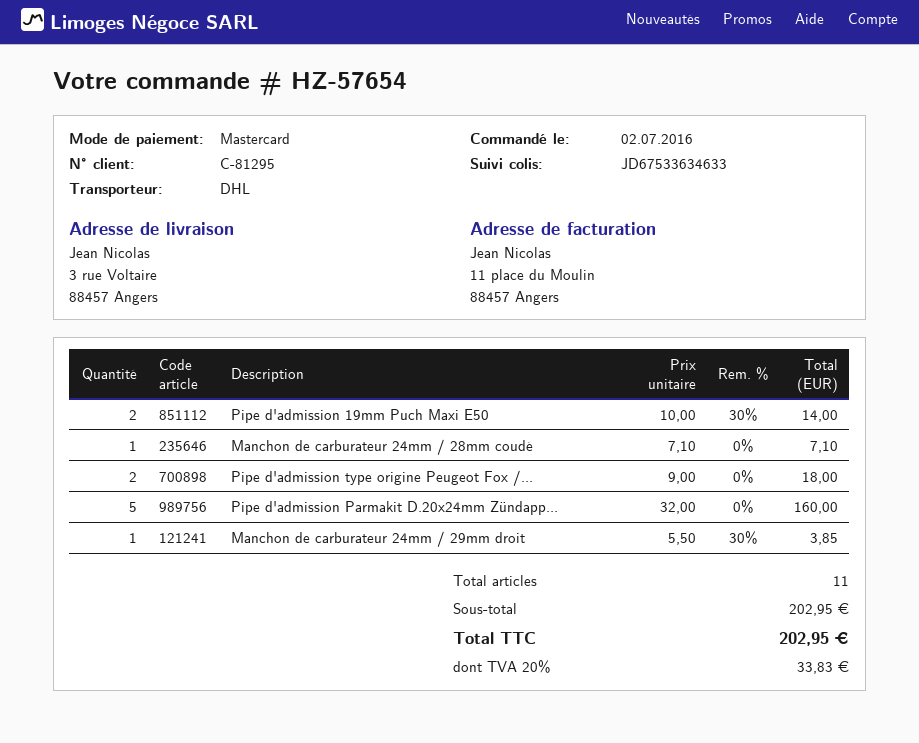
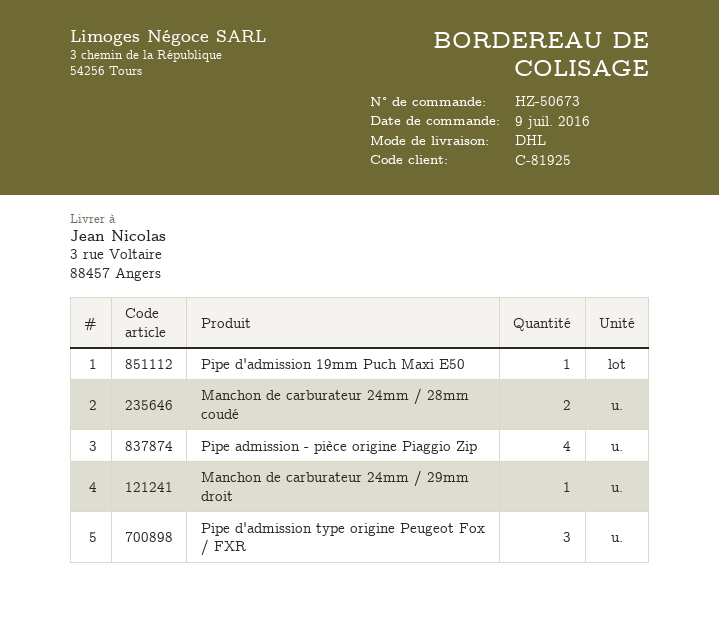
order number: HZ-57654 -> HZ-50673
order date: 2016-07-02 -> 2016-07-09
customer number: C-81295 -> C-81925
Pipe d'admission 19mm Puch Maxi E50: 2 -> 1
Manchon de carburateur 24mm / 28mm coudé: 1 -> 2
Pipe d'admission type origine Peugeot Fox /...: 2 -> 3
Pipe d'admission Parmakit D.20x24mm Zündapp...: 5 -> none
Pipe admission - pièce origine Piaggio Zip: none -> 4

